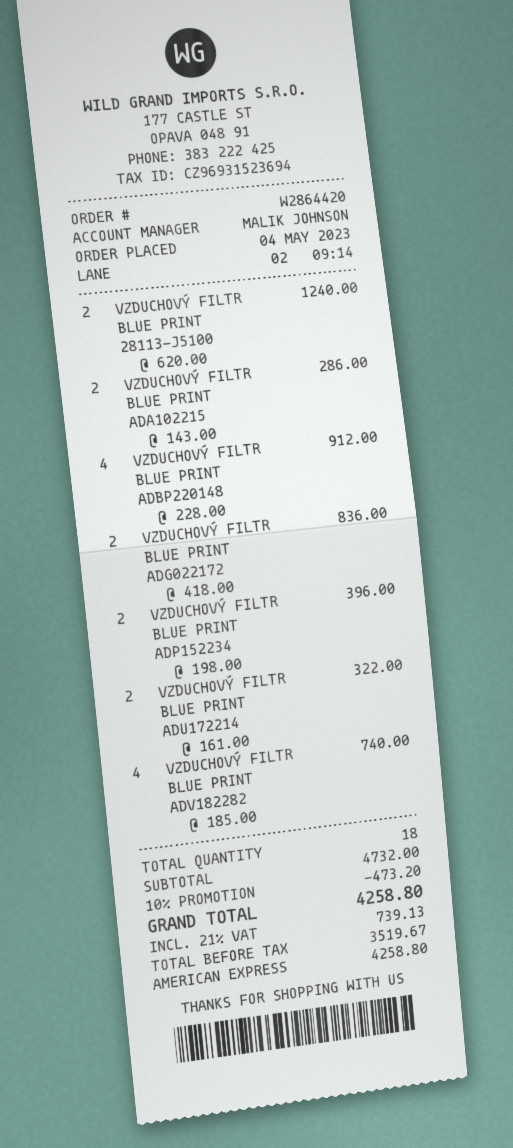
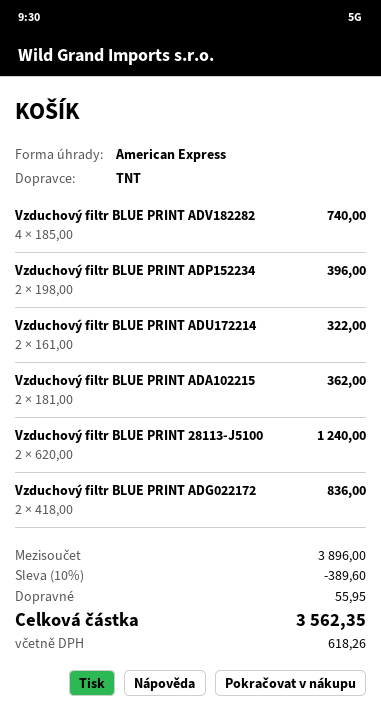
VZDUCHOVÝ FILTR BLUE PRINT ADA102215: 2 x 143.00 = 286.00 -> 2 x 181.00 = 362.00
VZDUCHOVÝ FILTR BLUE PRINT ADBP220148: 4 x 228.00 = 912.00 -> none
subtotal: 4732.00 -> 3896.00
discount: 10% = 473.20 -> 10% = 389.60
shipping: none -> 55.95
tax: 739.13 -> 618.26
total: 4258.80 -> 3562.35

